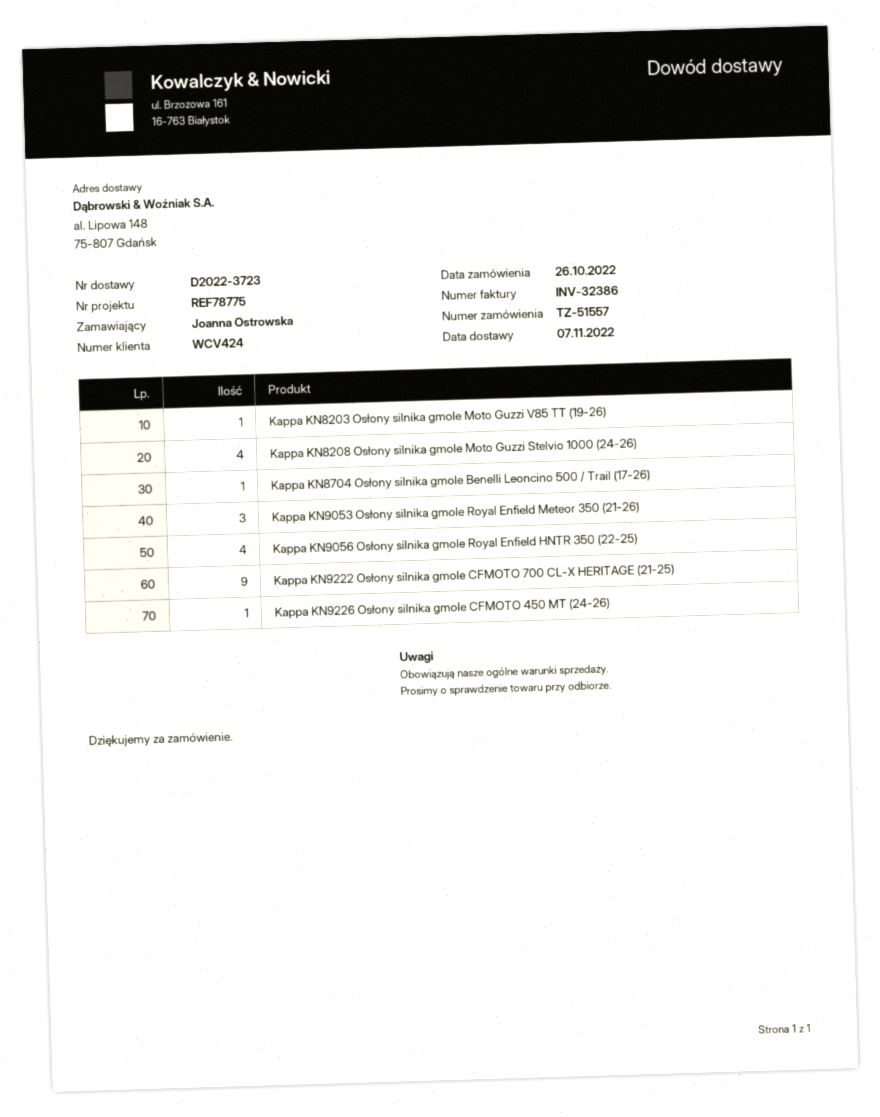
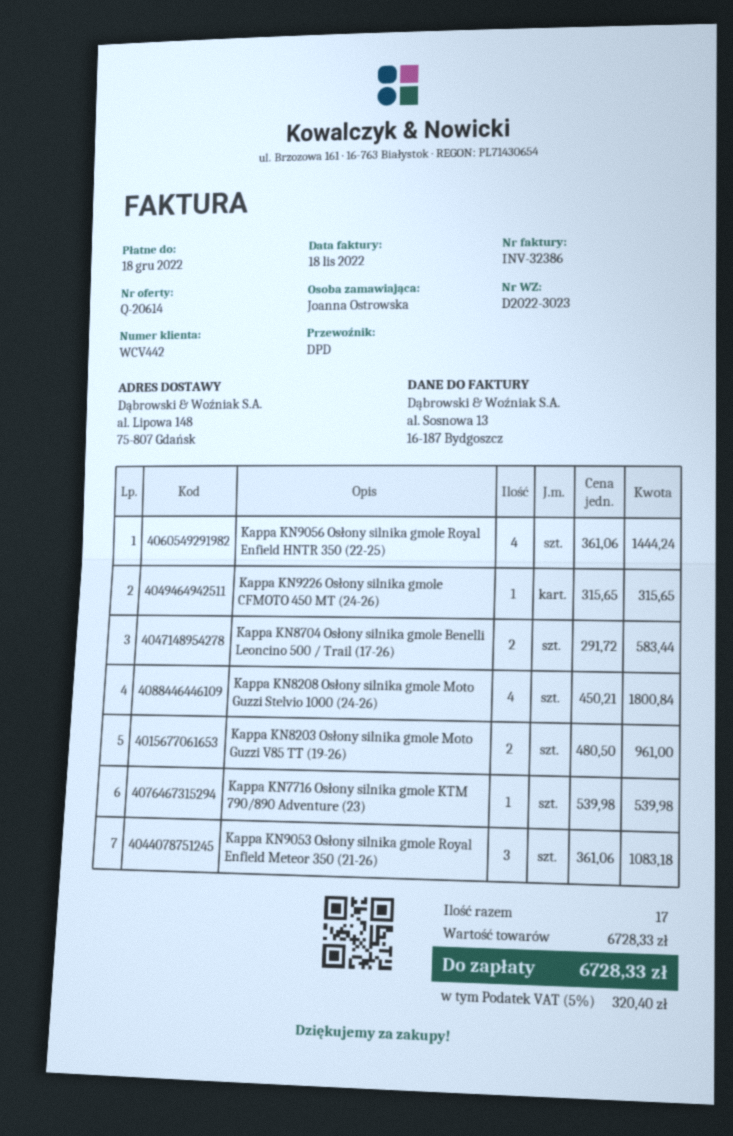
delivery note number: D2022-3723 -> D2022-3023
customer number: WCV424 -> WCV442
Kappa KN8203 Osłony silnika gmole Moto Guzzi V85 TT (19-26): 1 -> 2
Kappa KN8704 Osłony silnika gmole Benelli Leoncino 500 / Trail (17-26): 1 -> 2
Kappa KN9222 Osłony silnika gmole CFMOTO 700 CL-X HERITAGE (21-25): 9 -> none
Kappa KN7716 Osłony silnika gmole KTM 790/890 Adventure (23): none -> 1

